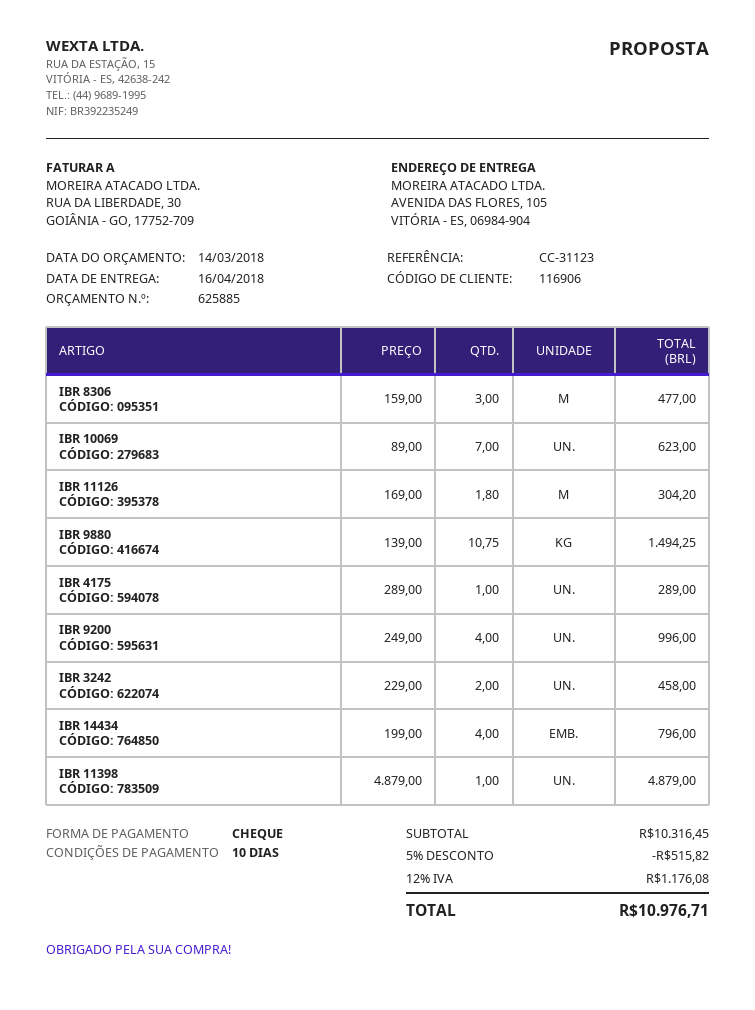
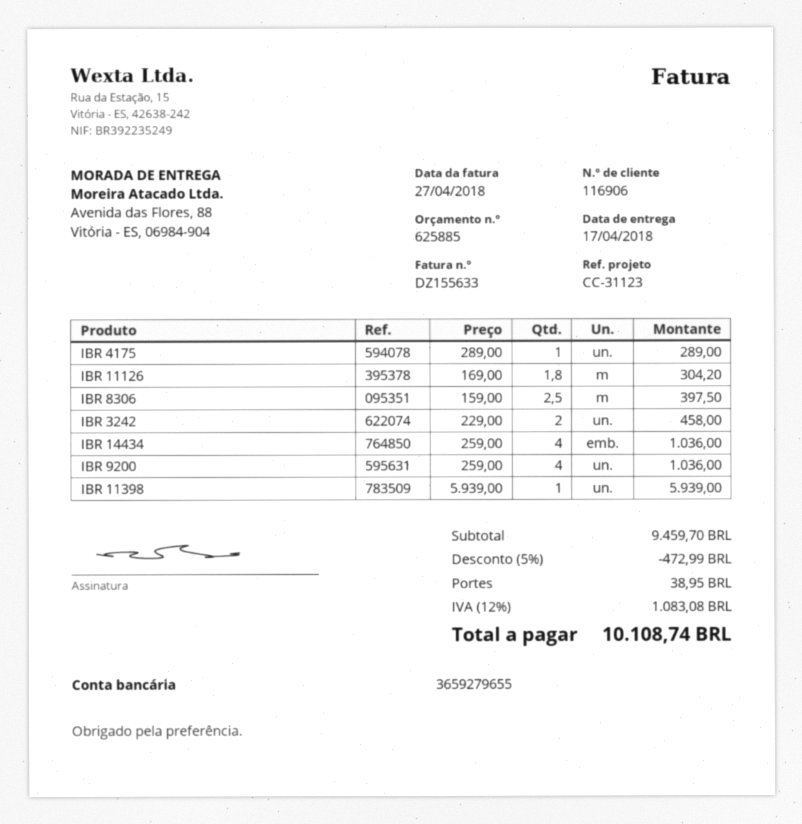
delivery date: 2018-04-16 -> 2018-04-17
ship to: AVENIDA DAS FLORES, 105, VITÓRIA - ES, 06984-904 -> Avenida das Flores, 88, Vitória - ES, 06984-904
IBR 8306: 3 x 159.00 = 477.00 -> 2.5 x 159.00 = 397.50
IBR 10069: 7 x 89.00 = 623.00 -> none
IBR 9880: 10.75 x 139.00 = 1494.25 -> none
IBR 9200: 4 x 249.00 = 996.00 -> 4 x 259.00 = 1036.00
IBR 14434: 4 x 199.00 = 796.00 -> 4 x 259.00 = 1036.00
IBR 11398: 1 x 4879.00 = 4879.00 -> 1 x 5939.00 = 5939.00
subtotal: 10316.45 -> 9459.70
discount: 5% = 515.82 -> 5% = 472.99
shipping: none -> 38.95
tax: 12% = 1176.08 -> 12% = 1083.08
total: 10976.71 -> 10108.74

